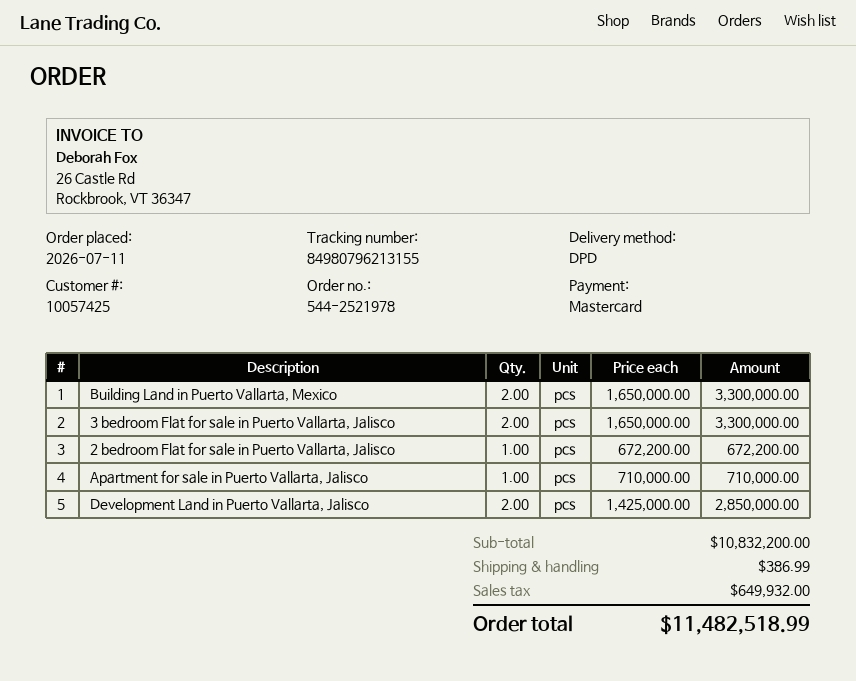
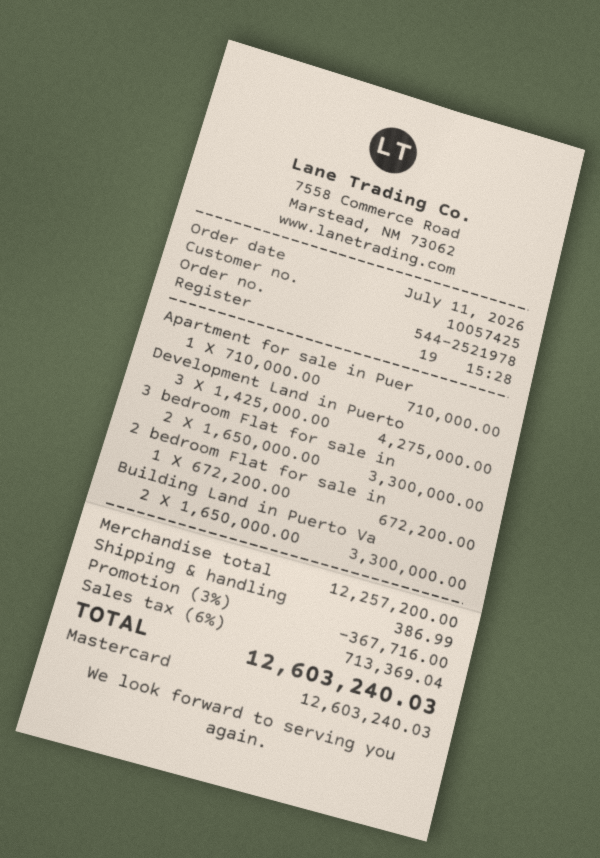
Development Land in Puerto Vallarta, Jalisco: 2 x 1425000.00 = 2850000.00 -> 3 x 1425000.00 = 4275000.00
subtotal: 10832200.00 -> 12257200.00
discount: none -> 3% = 367716.00
tax: 649932.00 -> 713369.04
total: 11482518.99 -> 12603240.03

